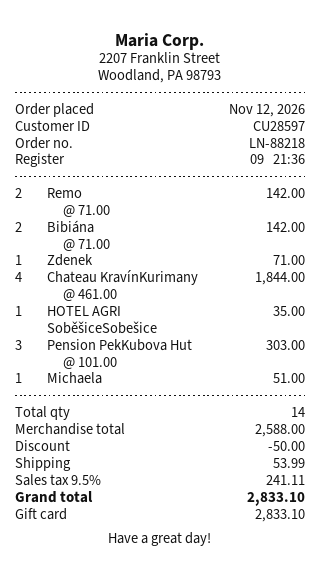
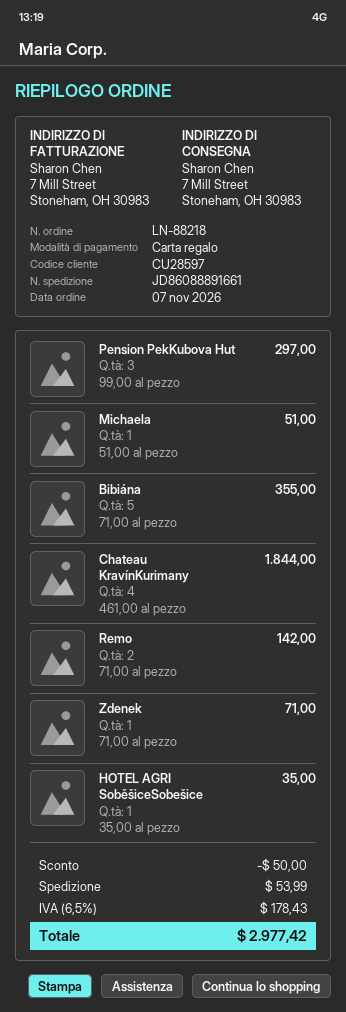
order date: 2026-11-12 -> 2026-11-07
Bibiána: 2 x 71.00 = 142.00 -> 5 x 71.00 = 355.00
Pension PekKubova Hut: 3 x 101.00 = 303.00 -> 3 x 99.00 = 297.00
tax: 9.5% = 241.11 -> 6.5% = 178.43
total: 2833.10 -> 2977.42

